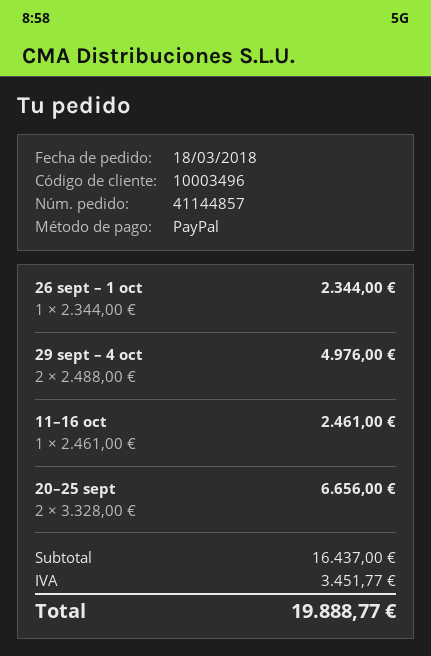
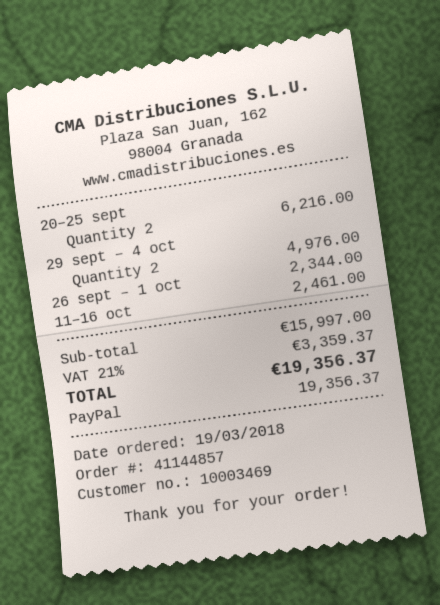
order date: 2018-03-18 -> 2018-03-19
customer number: 10003496 -> 10003469
20–25 sept: 2 for 6656.00 -> 2 for 6216.00
subtotal: 16437.00 -> 15997.00
tax: 3451.77 -> 3359.37
total: 19888.77 -> 19356.37

